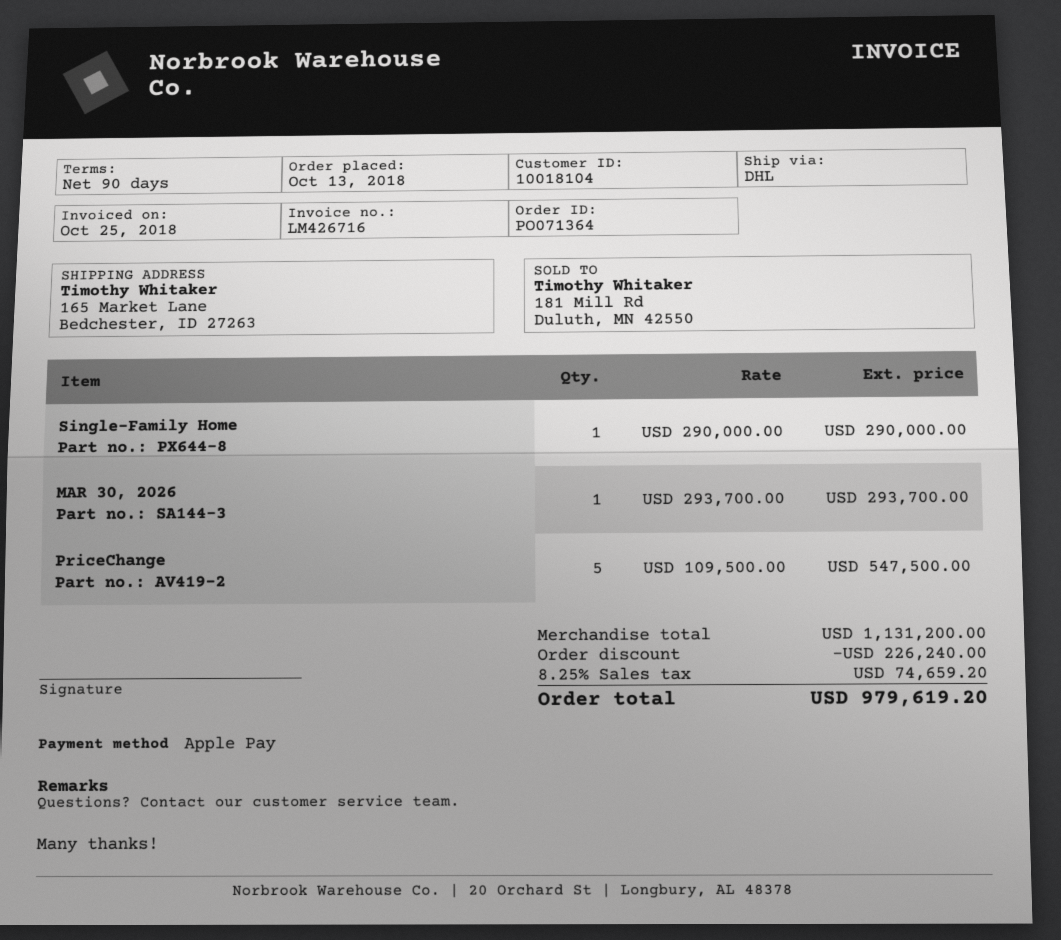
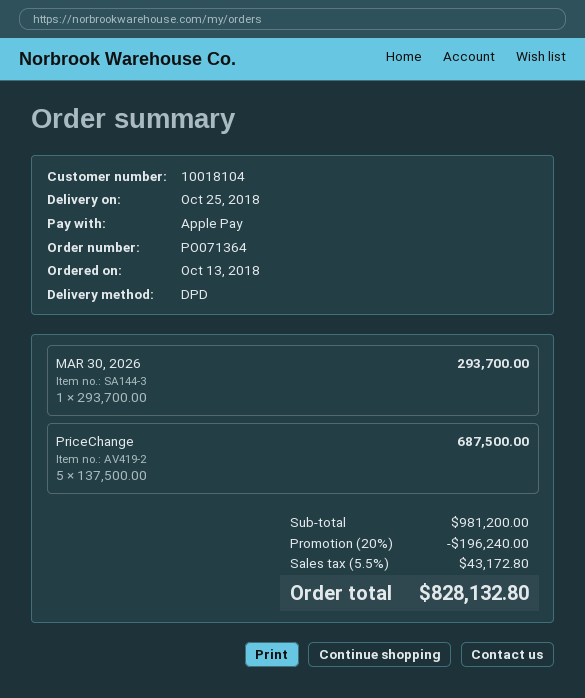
shipping method: DHL -> DPD
Single-Family Home: 1 x 290000.00 = 290000.00 -> none
PriceChange: 5 x 109500.00 = 547500.00 -> 5 x 137500.00 = 687500.00
subtotal: 1131200.00 -> 981200.00
discount: 226240.00 -> 196240.00
tax: 8.25% = 74659.20 -> 5.5% = 43172.80
total: 979619.20 -> 828132.80

